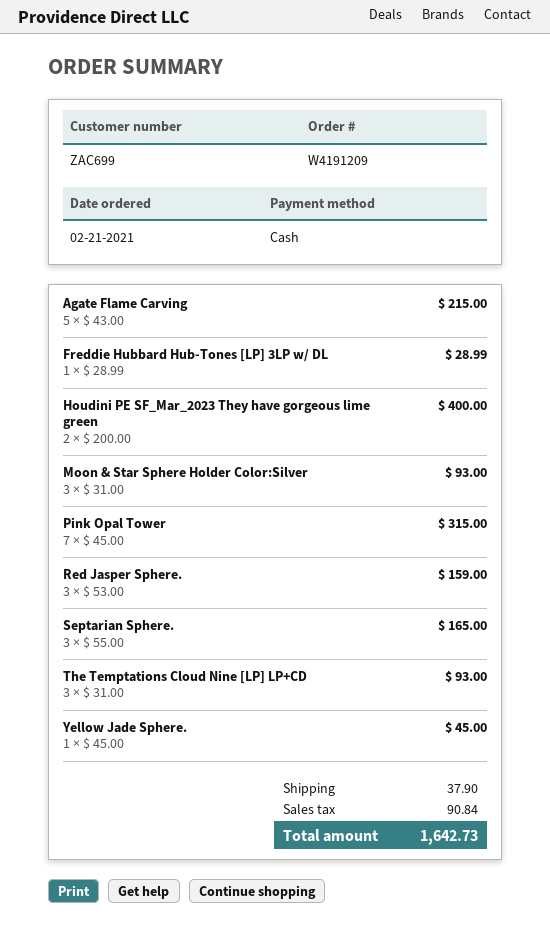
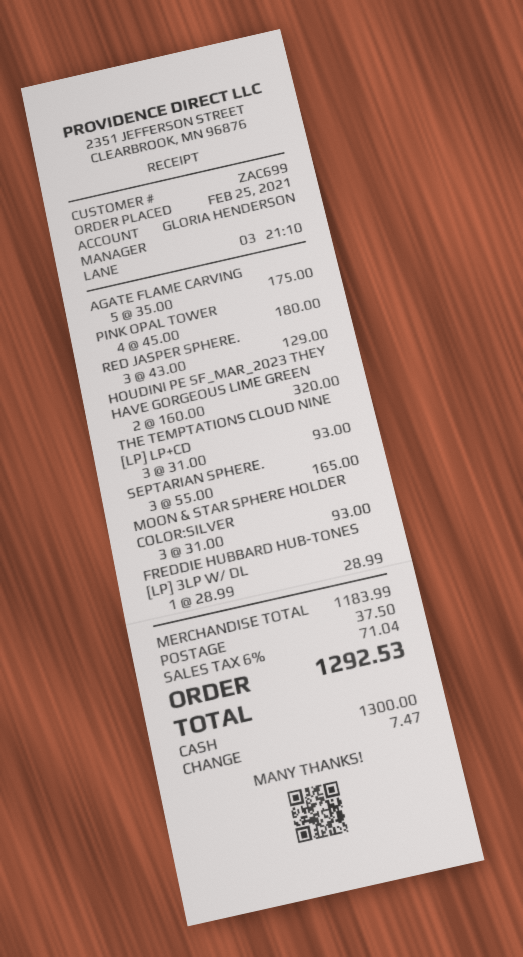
order date: 2021-02-21 -> 2021-02-25
Agate Flame Carving: 5 x 43.00 = 215.00 -> 5 x 35.00 = 175.00
Houdini PE SF_Mar_2023 They have gorgeous lime green: 2 x 200.00 = 400.00 -> 2 x 160.00 = 320.00
Pink Opal Tower: 7 x 45.00 = 315.00 -> 4 x 45.00 = 180.00
Red Jasper Sphere.: 3 x 53.00 = 159.00 -> 3 x 43.00 = 129.00
Yellow Jade Sphere.: 1 x 45.00 = 45.00 -> none
shipping: 37.90 -> 37.50
tax: 90.84 -> 71.04
total: 1642.73 -> 1292.53

